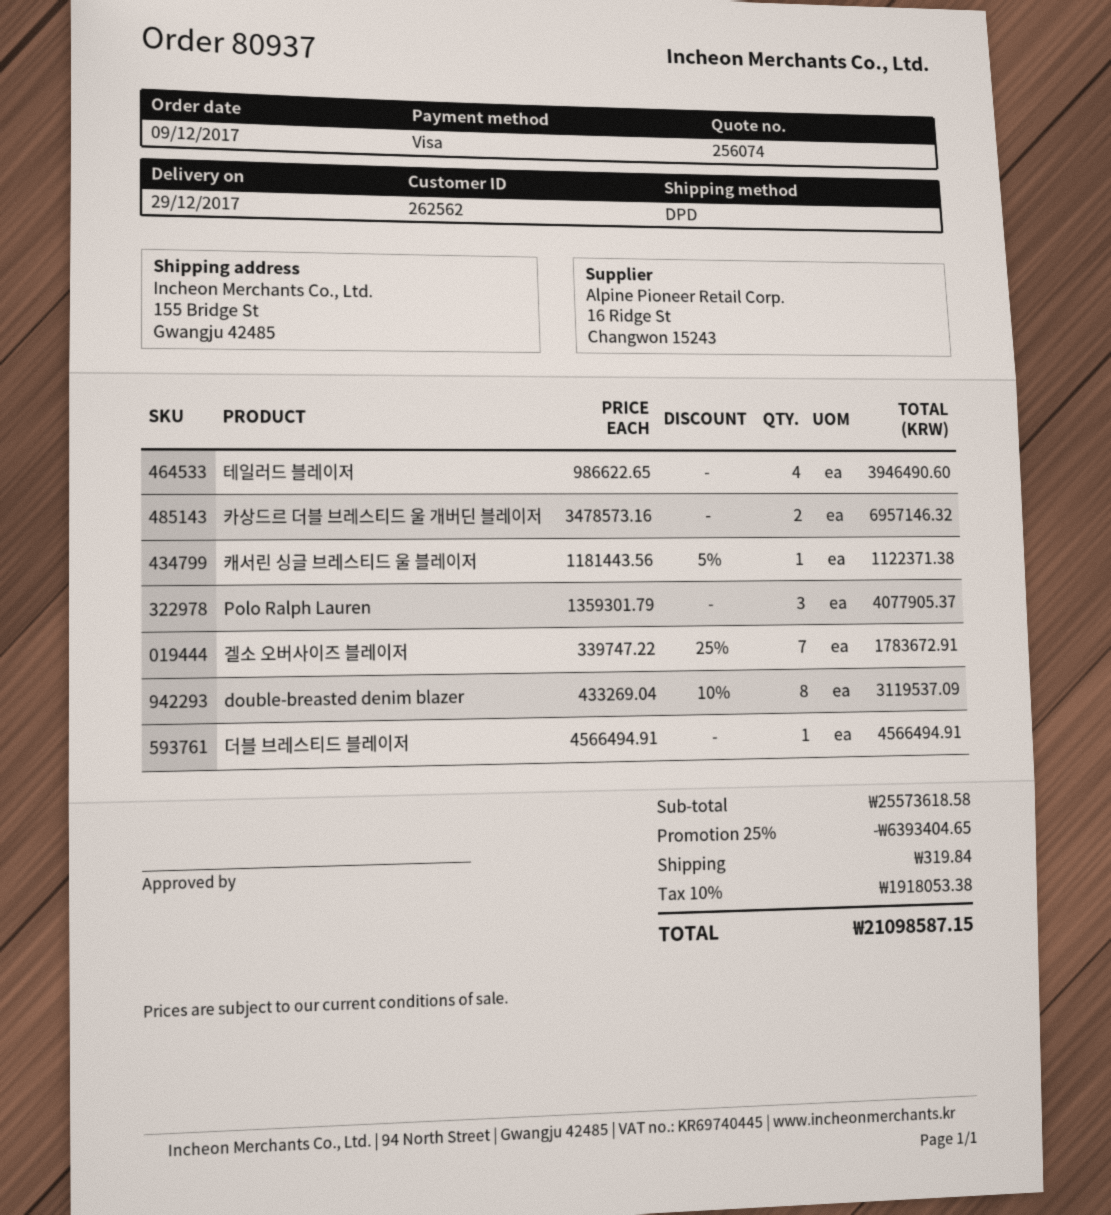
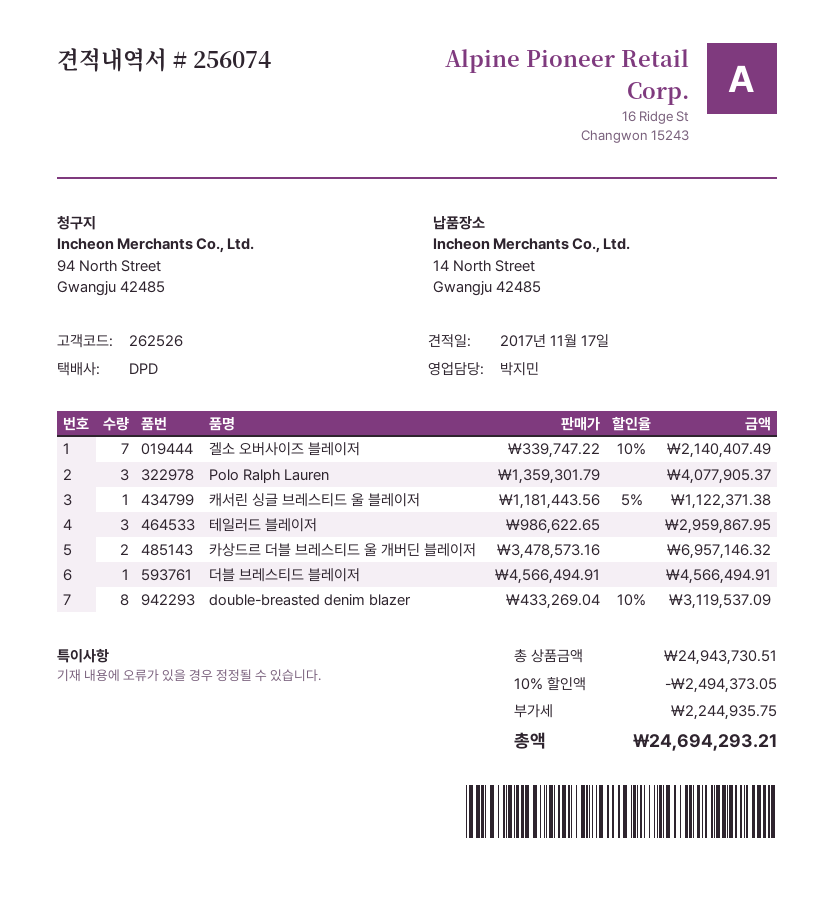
customer number: 262562 -> 262526
ship to: 155 Bridge St, Gwangju 42485 -> 14 North Street, Gwangju 42485
테일러드 블레이저: 4 x 986622.65 = 3946490.60 -> 3 x 986622.65 = 2959867.95
겔소 오버사이즈 블레이저: 7 x 339747.22 - 25% = 1783672.91 -> 7 x 339747.22 - 10% = 2140407.49
subtotal: 25573618.58 -> 24943730.51
discount: 25% = 6393404.65 -> 10% = 2494373.05
shipping: 319.84 -> none
tax: 1918053.38 -> 2244935.75
total: 21098587.15 -> 24694293.21

